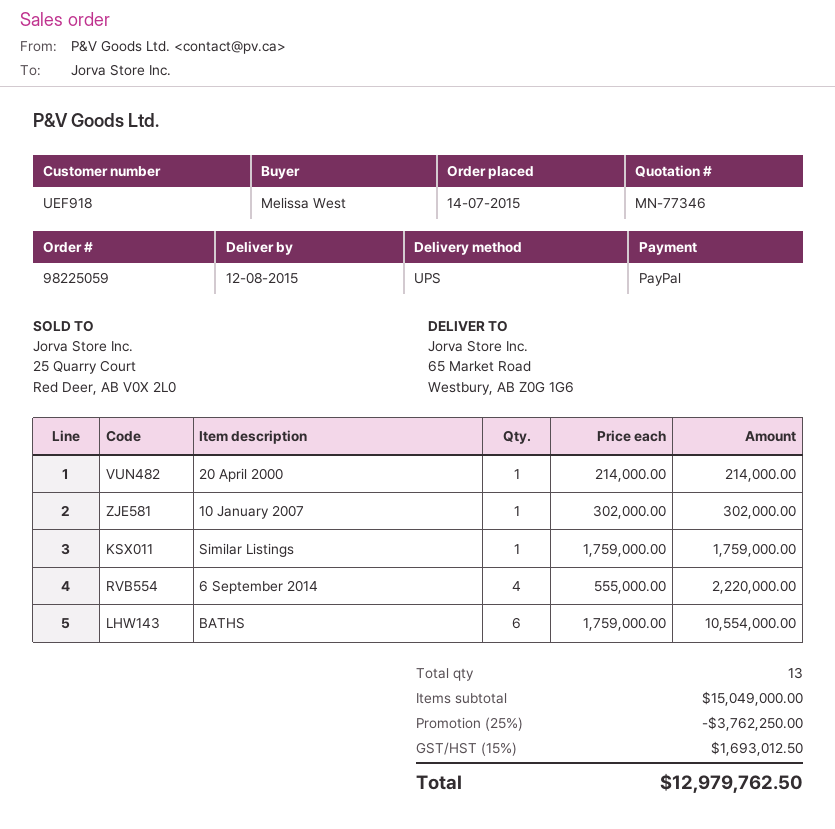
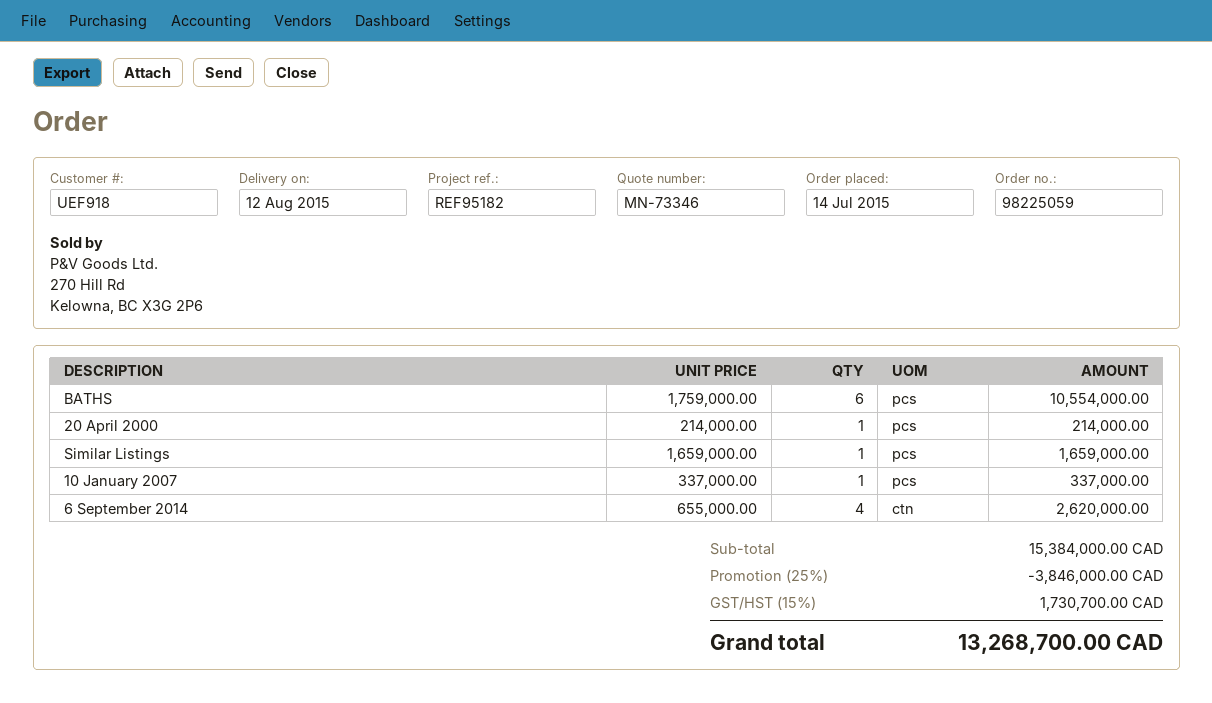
quote number: MN-77346 -> MN-73346
10 January 2007: 1 x 302000.00 = 302000.00 -> 1 x 337000.00 = 337000.00
Similar Listings: 1 x 1759000.00 = 1759000.00 -> 1 x 1659000.00 = 1659000.00
6 September 2014: 4 x 555000.00 = 2220000.00 -> 4 x 655000.00 = 2620000.00
subtotal: 15049000.00 -> 15384000.00
discount: 25% = 3762250.00 -> 25% = 3846000.00
tax: 15% = 1693012.50 -> 15% = 1730700.00
total: 12979762.50 -> 13268700.00

